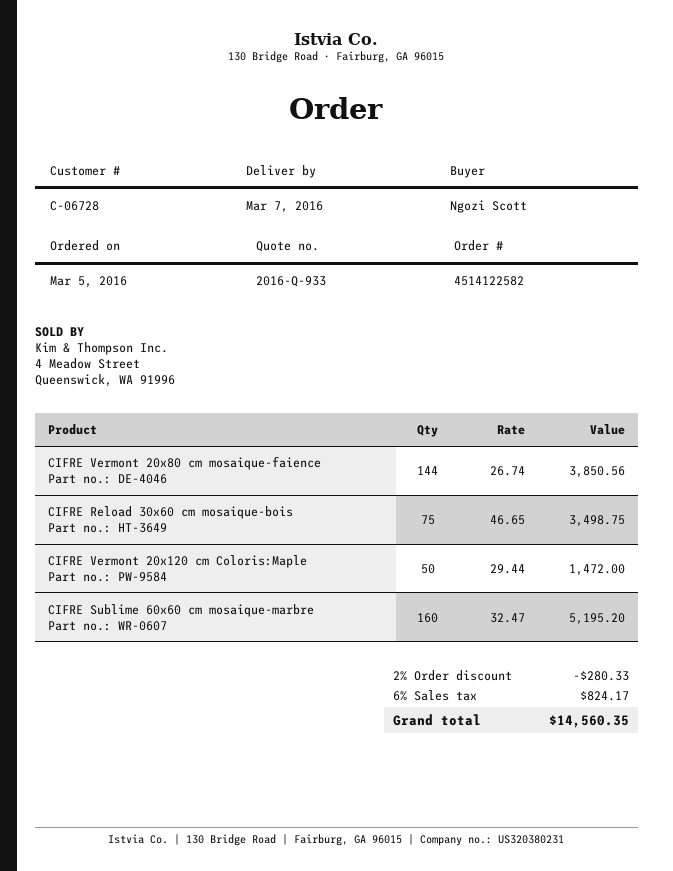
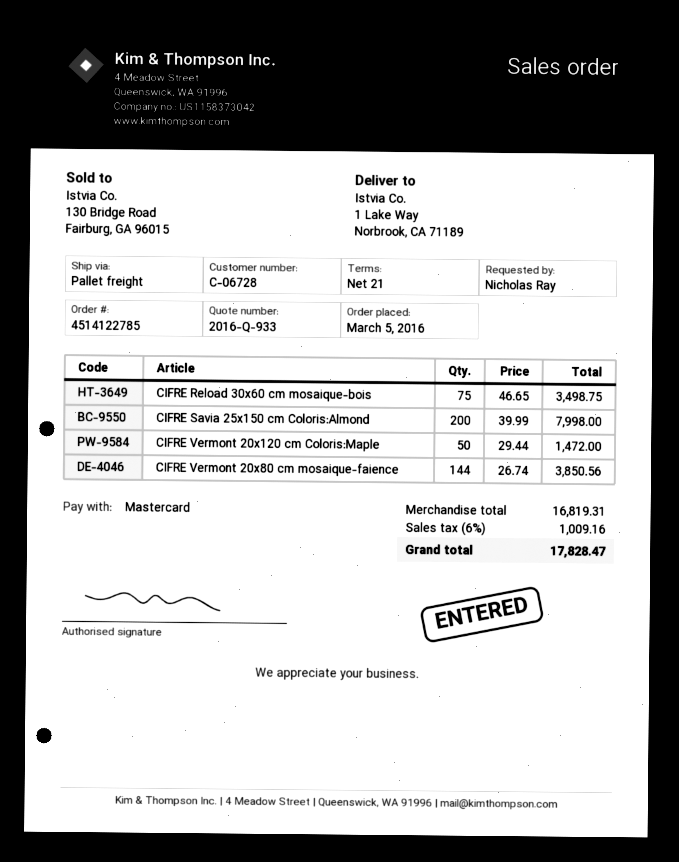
order number: 4514122582 -> 4514122785
ordered by: Ngozi Scott -> Nicholas Ray
CIFRE Sublime 60x60 cm mosaique-marbre: 160 x 32.47 = 5195.20 -> none
CIFRE Savia 25x150 cm Coloris:Almond: none -> 200 x 39.99 = 7998.00
discount: 2% = 280.33 -> none
tax: 6% = 824.17 -> 6% = 1009.16
total: 14560.35 -> 17828.47

